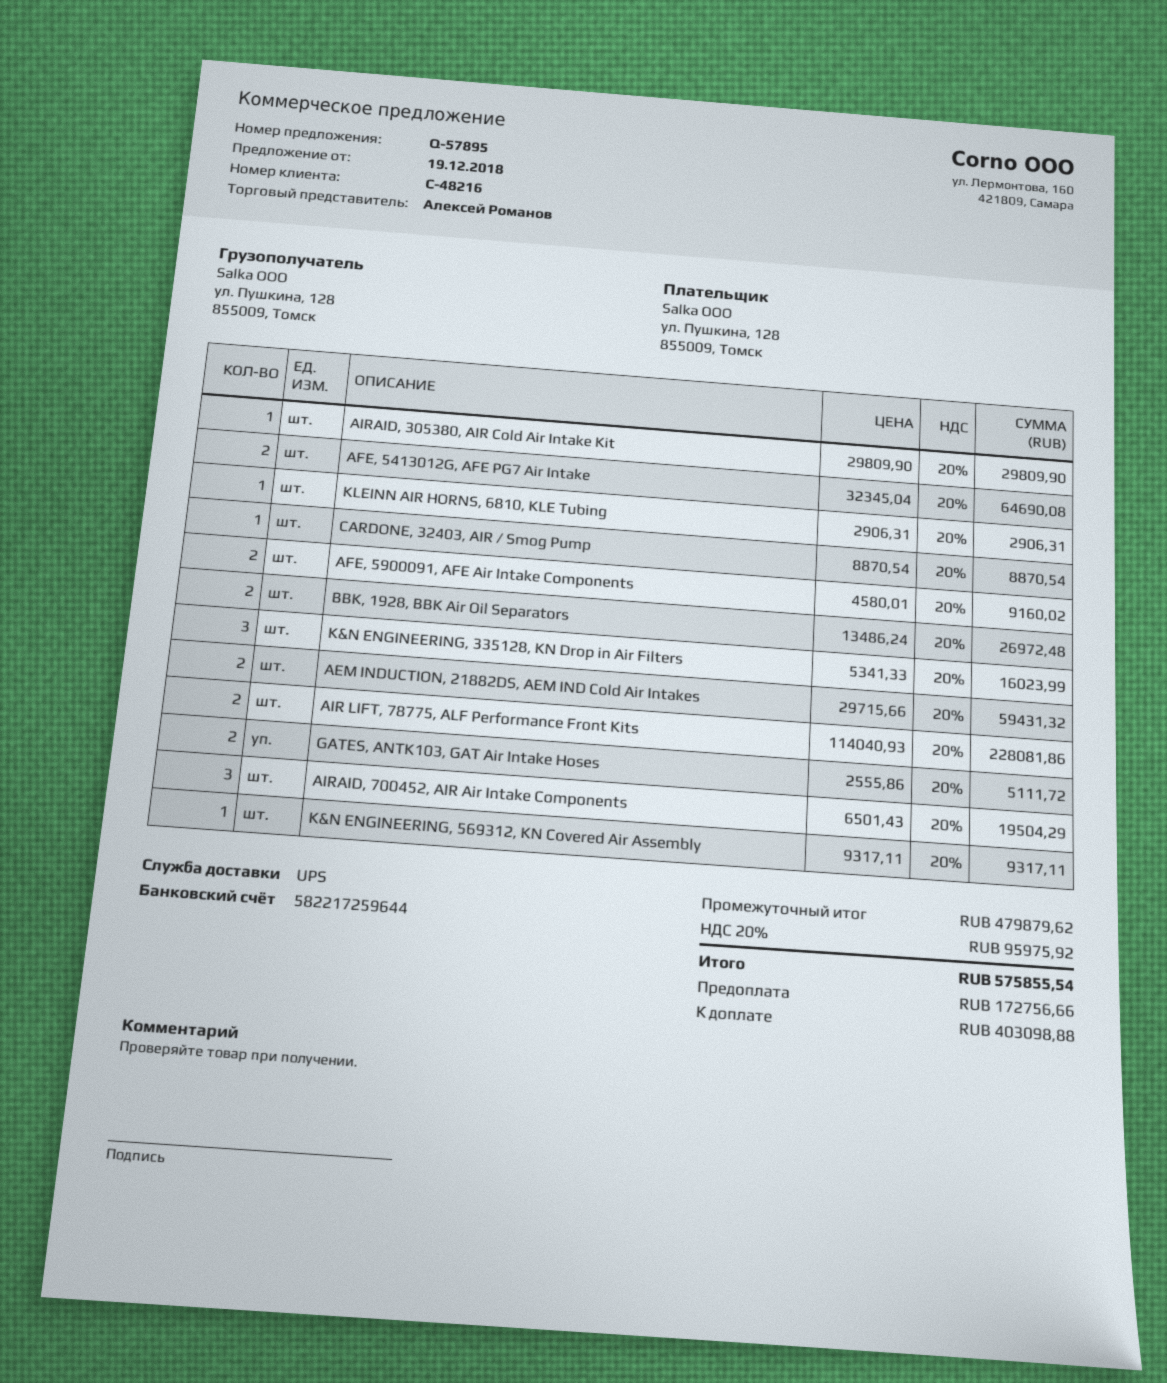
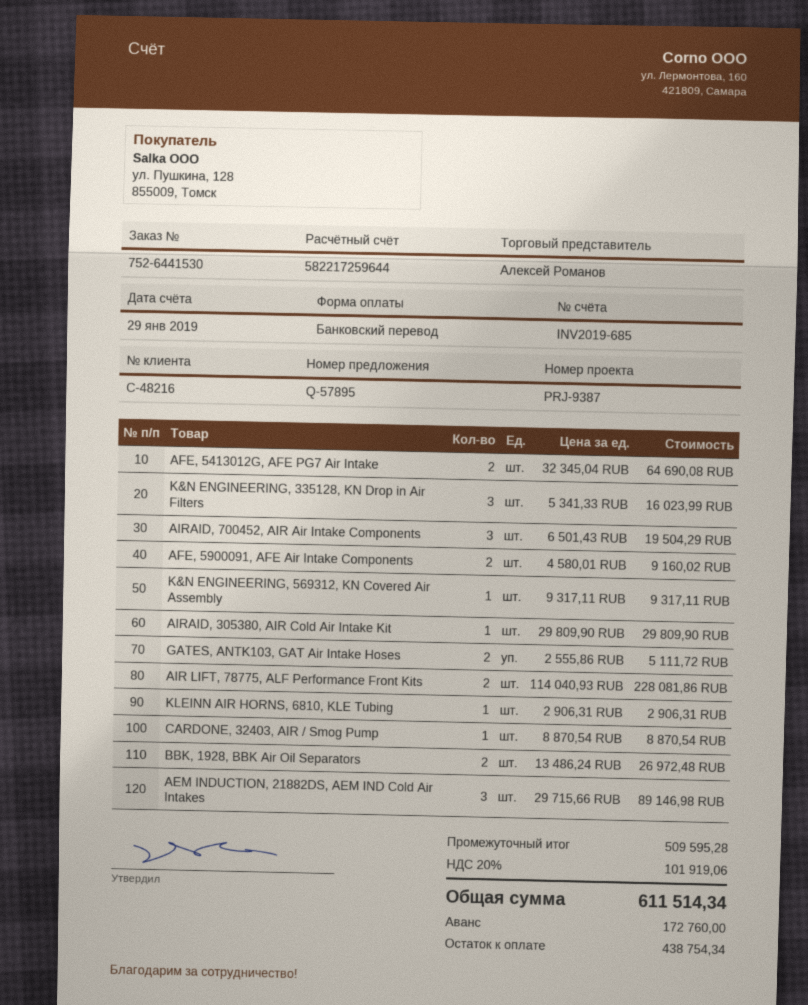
AEM INDUCTION, 21882DS, AEM IND Cold Air Intakes: 2 x 29715.66 = 59431.32 -> 3 x 29715.66 = 89146.98
subtotal: 479879.62 -> 509595.28
tax: 20% = 95975.92 -> 20% = 101919.06
total: 575855.54 -> 611514.34
deposit: 172756.66 -> 172760.00
balance: 403098.88 -> 438754.34

